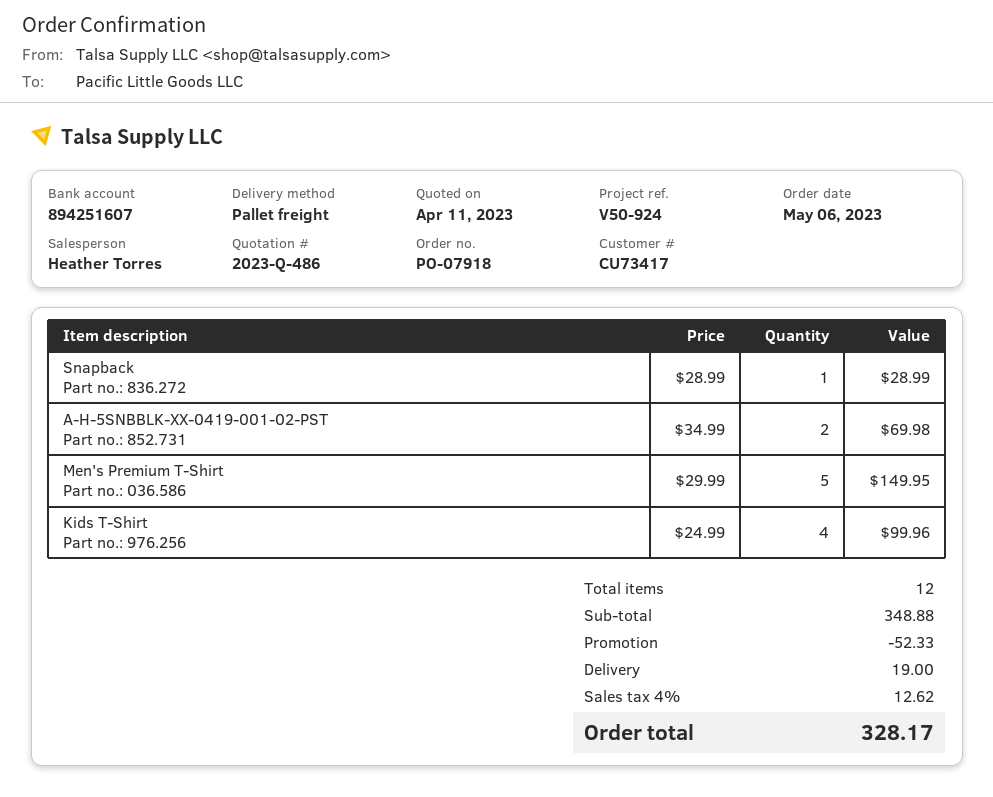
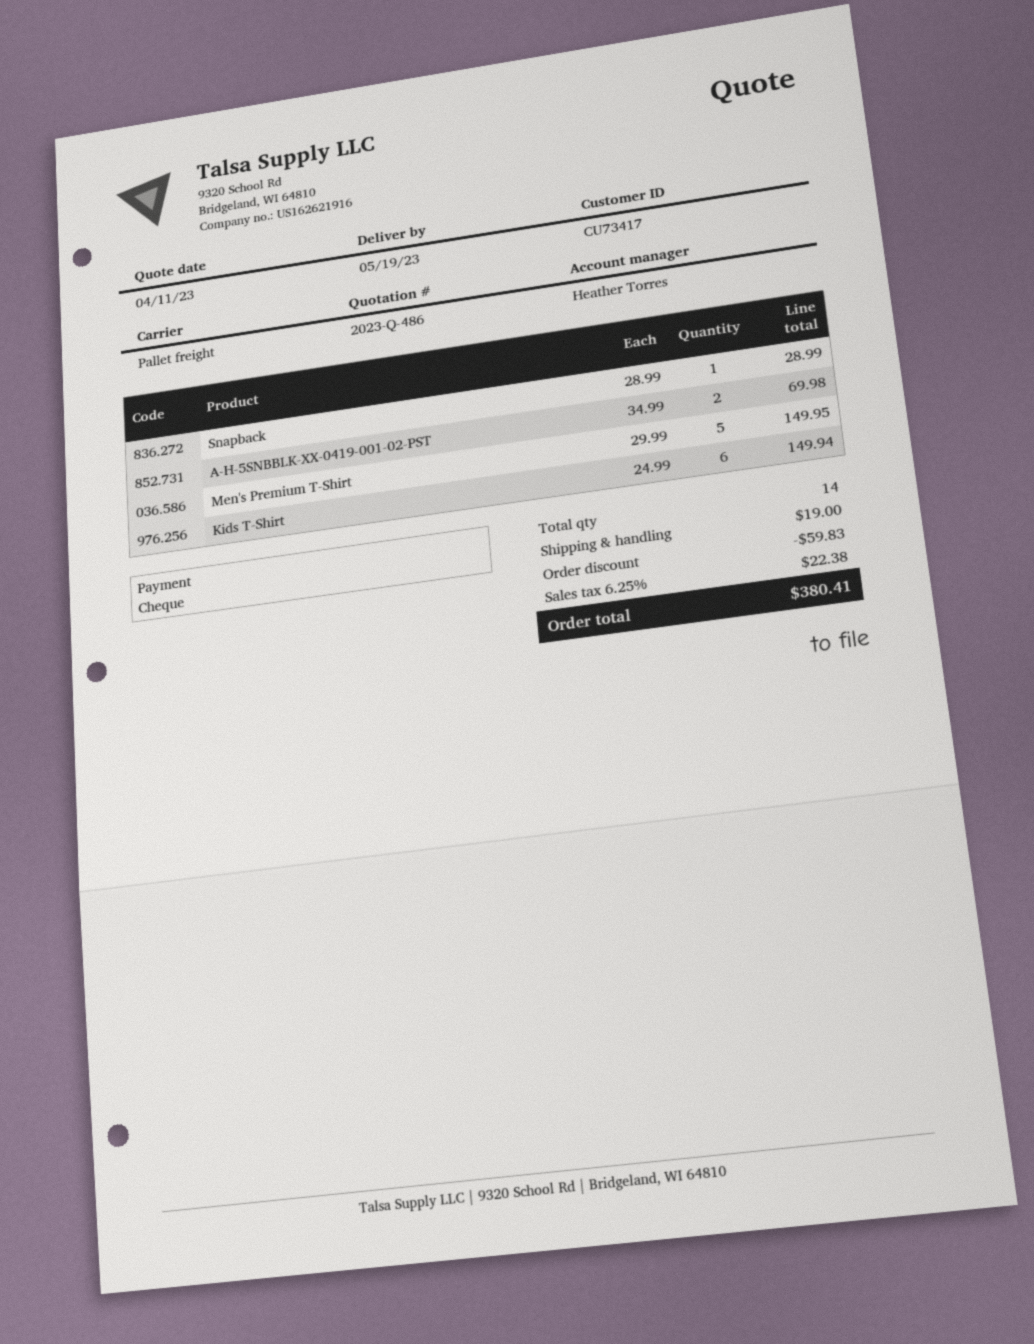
Kids T-Shirt: 4 x 24.99 = 99.96 -> 6 x 24.99 = 149.94
total quantity: 12 -> 14
discount: 52.33 -> 59.83
tax: 4% = 12.62 -> 6.25% = 22.38
total: 328.17 -> 380.41

